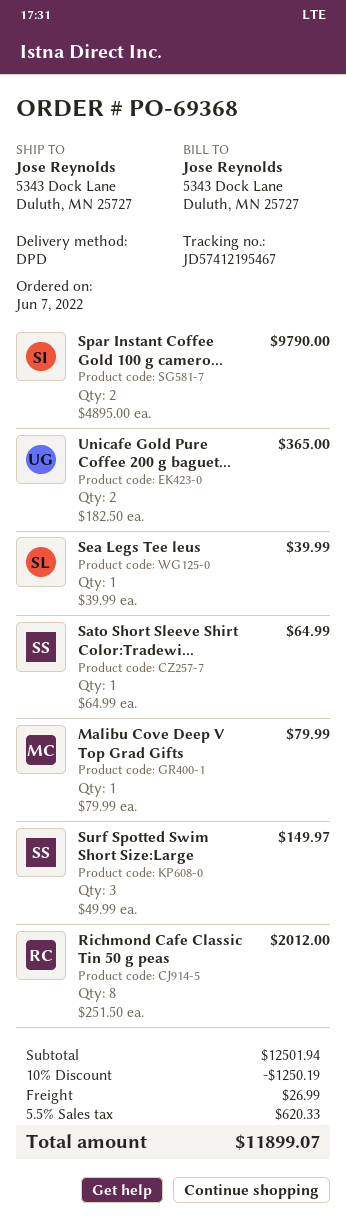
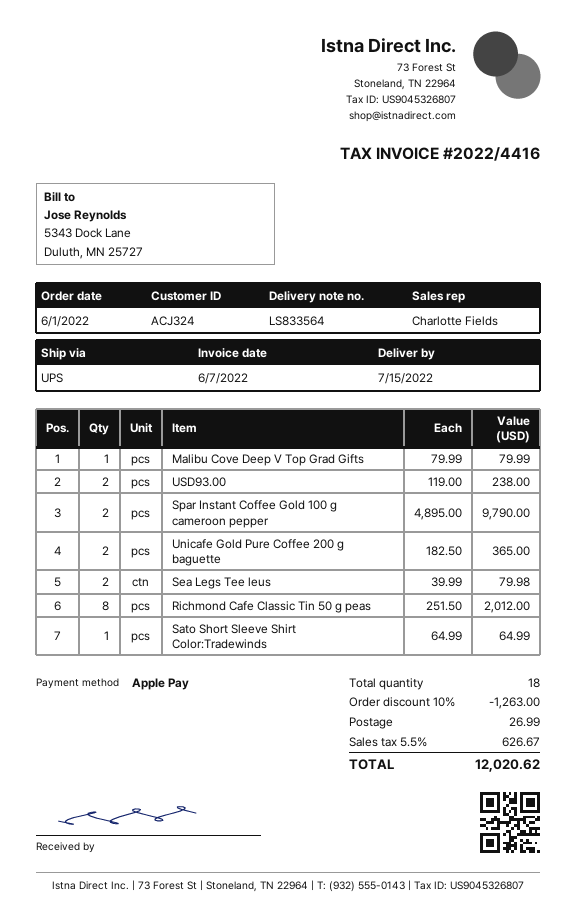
order date: 2022-06-07 -> 2022-06-01
shipping method: DPD -> UPS
Sea Legs Tee leus: 1 x 39.99 = 39.99 -> 2 x 39.99 = 79.98
Surf Spotted Swim Short Size:Large: 3 x 49.99 = 149.97 -> none
USD93.00: none -> 2 x 119.00 = 238.00
discount: 10% = 1250.19 -> 10% = 1263.00
tax: 5.5% = 620.33 -> 5.5% = 626.67
total: 11899.07 -> 12020.62

